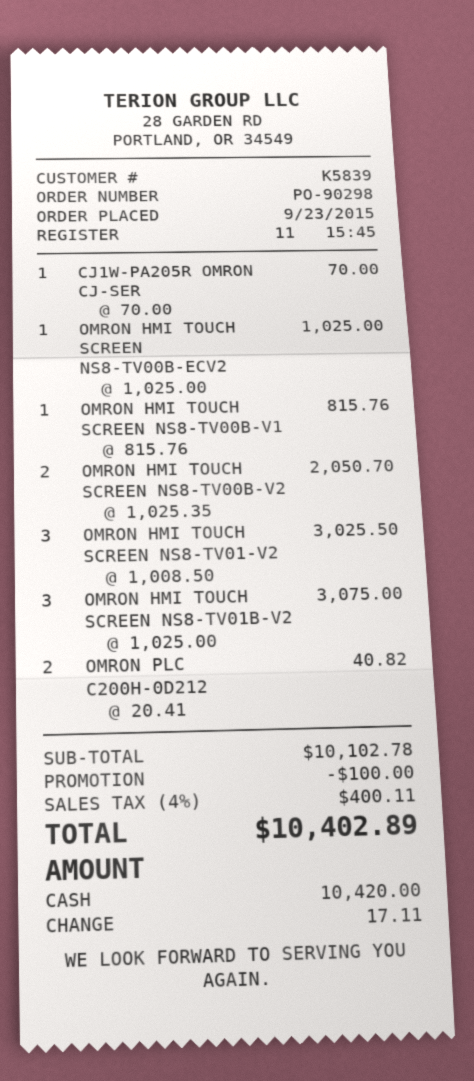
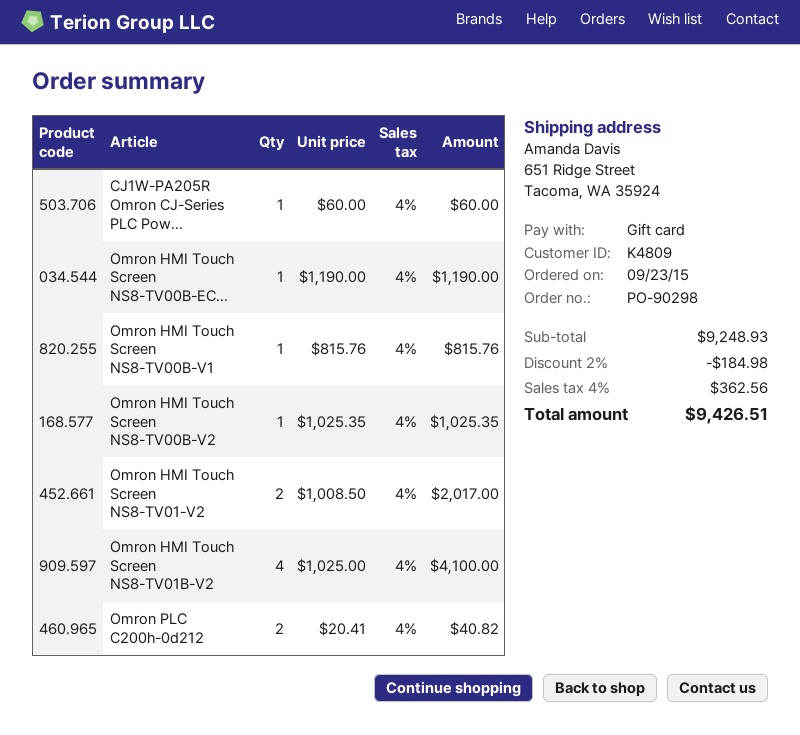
customer number: K5839 -> K4809
payment method: cash -> gift card
CJ1W‑PA205R OMRON CJ‑SER: 1 x 70.00 = 70.00 -> 1 x 60.00 = 60.00
OMRON HMI TOUCH SCREEN NS8-TV00B-ECV2: 1 x 1025.00 = 1025.00 -> 1 x 1190.00 = 1190.00
OMRON HMI TOUCH SCREEN NS8-TV00B-V2: 2 x 1025.35 = 2050.70 -> 1 x 1025.35 = 1025.35
OMRON HMI TOUCH SCREEN NS8-TV01-V2: 3 x 1008.50 = 3025.50 -> 2 x 1008.50 = 2017.00
OMRON HMI TOUCH SCREEN NS8-TV01B-V2: 3 x 1025.00 = 3075.00 -> 4 x 1025.00 = 4100.00
subtotal: 10102.78 -> 9248.93
discount: 100.00 -> 184.98
tax: 4% = 400.11 -> 4% = 362.56
total: 10402.89 -> 9426.51

